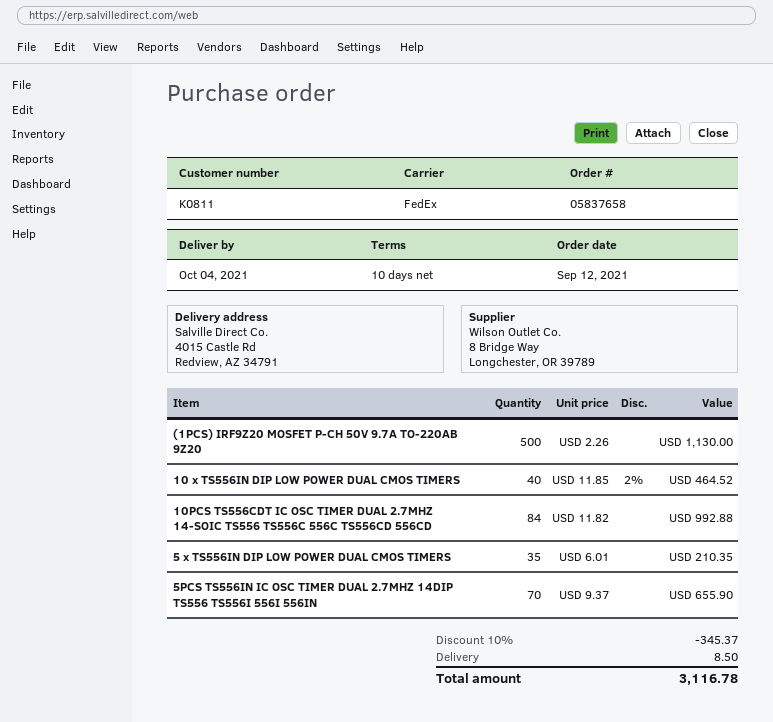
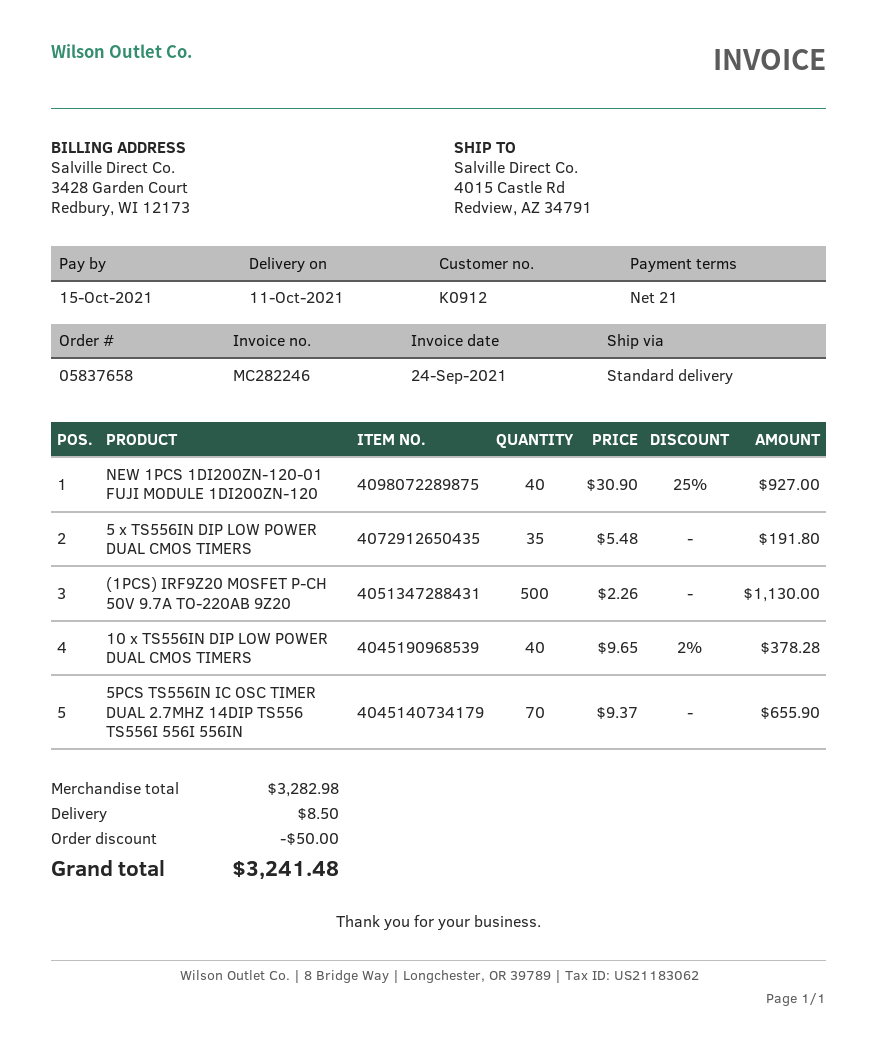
delivery date: 2021-10-04 -> 2021-10-11
payment terms: 10 days -> 21 days
customer number: K0811 -> K0912
shipping method: FedEx -> standard
10 x TS556IN DIP LOW POWER DUAL CMOS TIMERS: 40 x 11.85 - 2% = 464.52 -> 40 x 9.65 - 2% = 378.28
10PCS TS556CDT IC OSC TIMER DUAL 2.7MHZ 14-SOIC TS556 TS556C 556C TS556CD 556CD: 84 x 11.82 = 992.88 -> none
5 x TS556IN DIP LOW POWER DUAL CMOS TIMERS: 35 x 6.01 = 210.35 -> 35 x 5.48 = 191.80
NEW 1PCS 1DI200ZN-120-01 FUJI MODULE 1DI200ZN-120: none -> 40 x 30.90 - 25% = 927.00
discount: 345.37 -> 50.00
total: 3116.78 -> 3241.48

